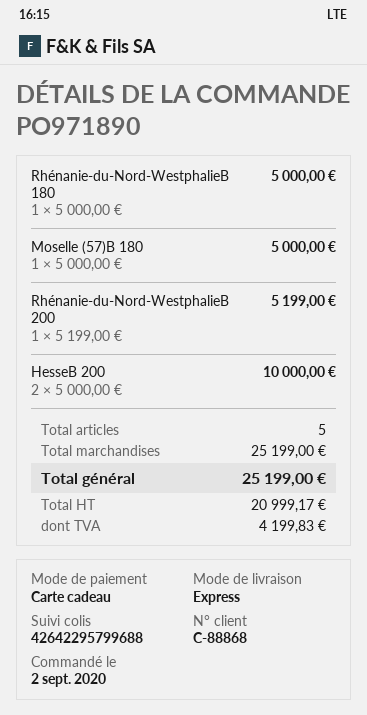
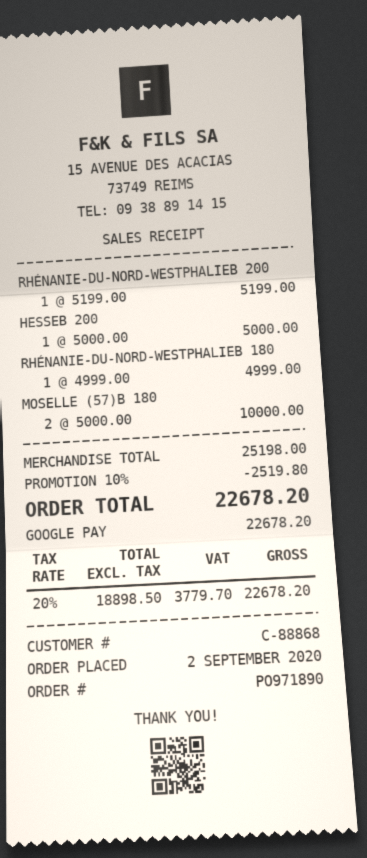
payment method: gift card -> Google Pay
Rhénanie-du-Nord-WestphalieB 180: 1 x 5000.00 = 5000.00 -> 1 x 4999.00 = 4999.00
Moselle (57)B 180: 1 x 5000.00 = 5000.00 -> 2 x 5000.00 = 10000.00
HesseB 200: 2 x 5000.00 = 10000.00 -> 1 x 5000.00 = 5000.00
subtotal: 25199.00 -> 25198.00
discount: none -> 10% = 2519.80
net: 20999.17 -> 18898.50
tax: 4199.83 -> 3779.70
total: 25199.00 -> 22678.20

